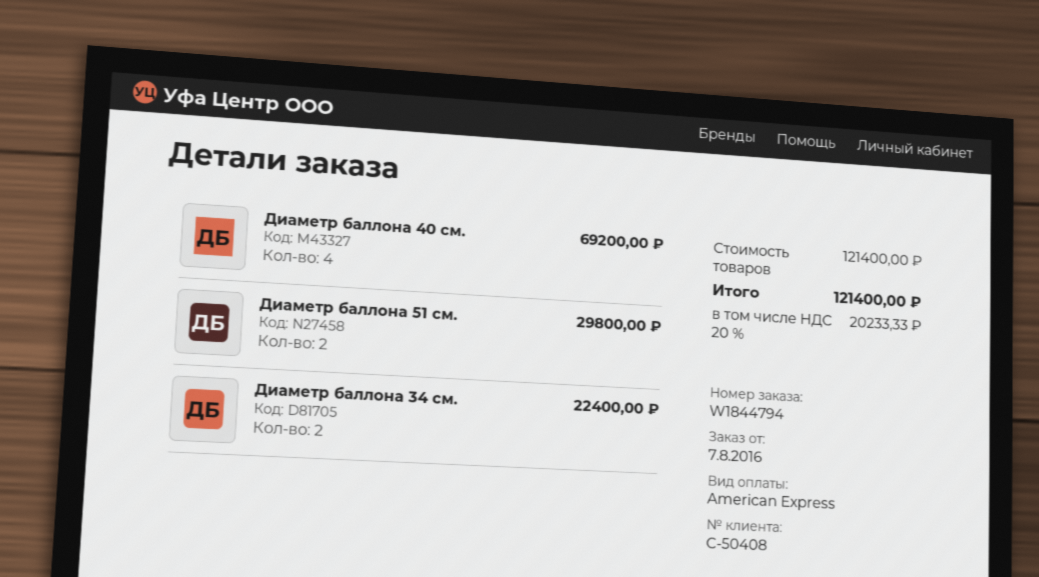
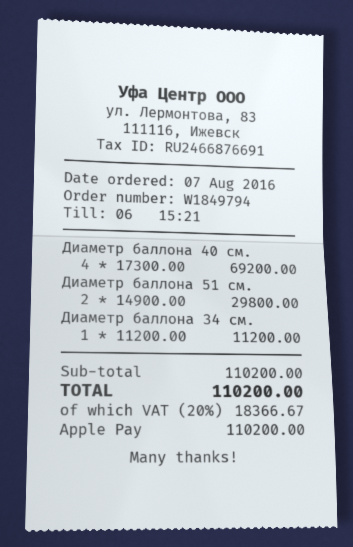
order number: W1844794 -> W1849794
payment method: American Express -> Apple Pay
Диаметр баллона 34 см.: 2 for 22400.00 -> 1 for 11200.00
subtotal: 121400.00 -> 110200.00
tax: 20% = 20233.33 -> 20% = 18366.67
total: 121400.00 -> 110200.00

